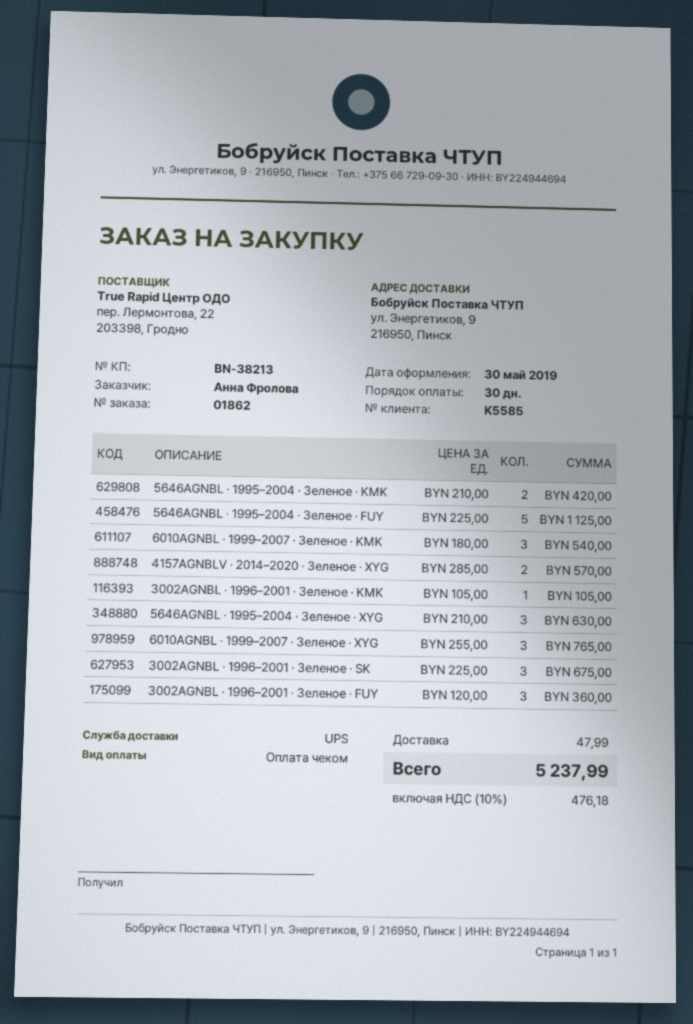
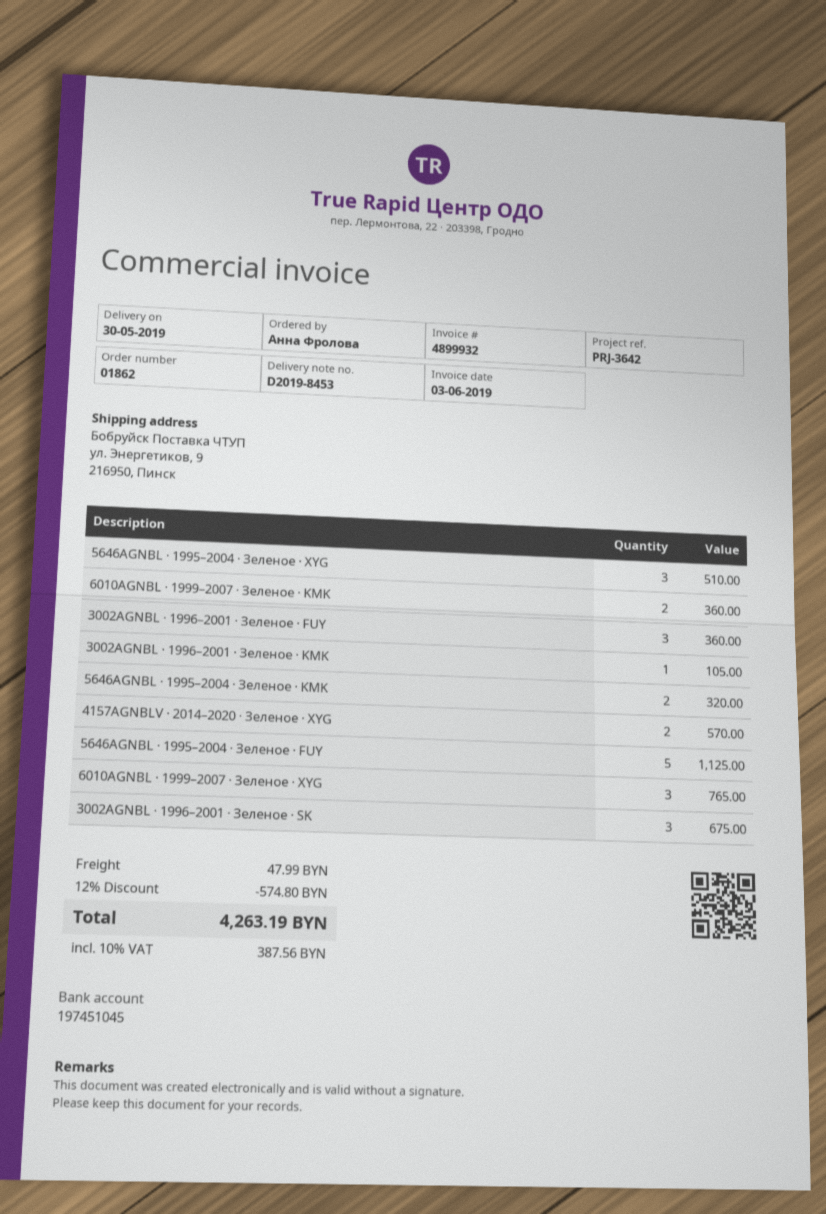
5646AGNBL · 1995–2004 · Зеленое · KMK: 2 for 420.00 -> 2 for 320.00
6010AGNBL · 1999–2007 · Зеленое · KMK: 3 for 540.00 -> 2 for 360.00
5646AGNBL · 1995–2004 · Зеленое · XYG: 3 for 630.00 -> 3 for 510.00
discount: none -> 12% = 574.80
tax: 10% = 476.18 -> 10% = 387.56
total: 5237.99 -> 4263.19

